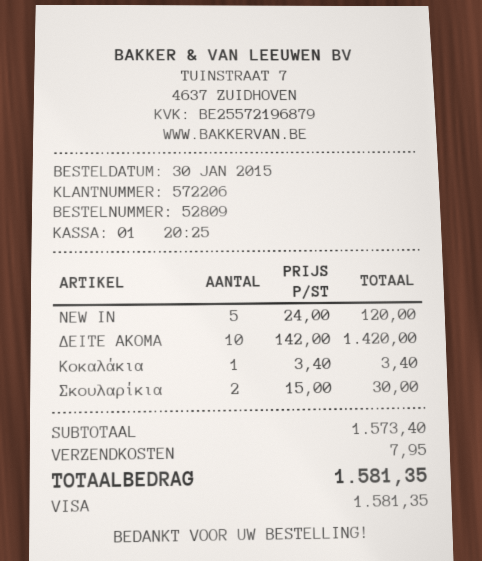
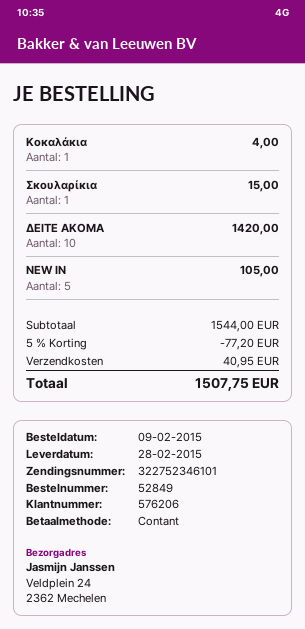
order number: 52809 -> 52849
order date: 2015-01-30 -> 2015-02-09
customer number: 572206 -> 576206
payment method: Visa -> cash
NEW IN: 5 for 120.00 -> 5 for 105.00
Κοκαλάκια: 1 for 3.40 -> 1 for 4.00
Σκουλαρίκια: 2 for 30.00 -> 1 for 15.00
subtotal: 1573.40 -> 1544.00
discount: none -> 5% = 77.20
shipping: 7.95 -> 40.95
total: 1581.35 -> 1507.75

